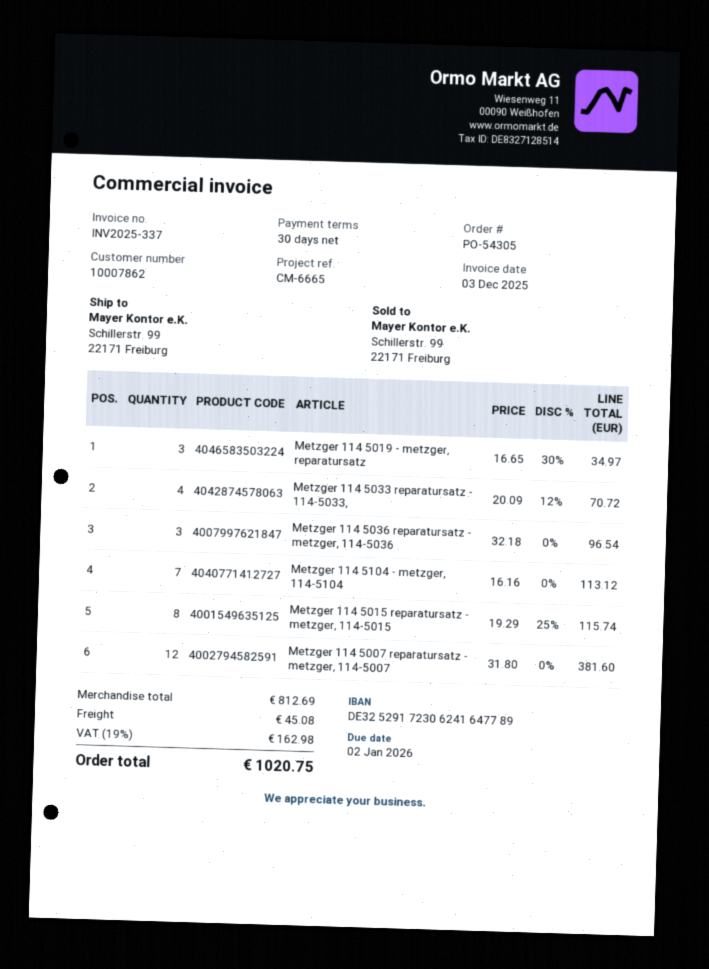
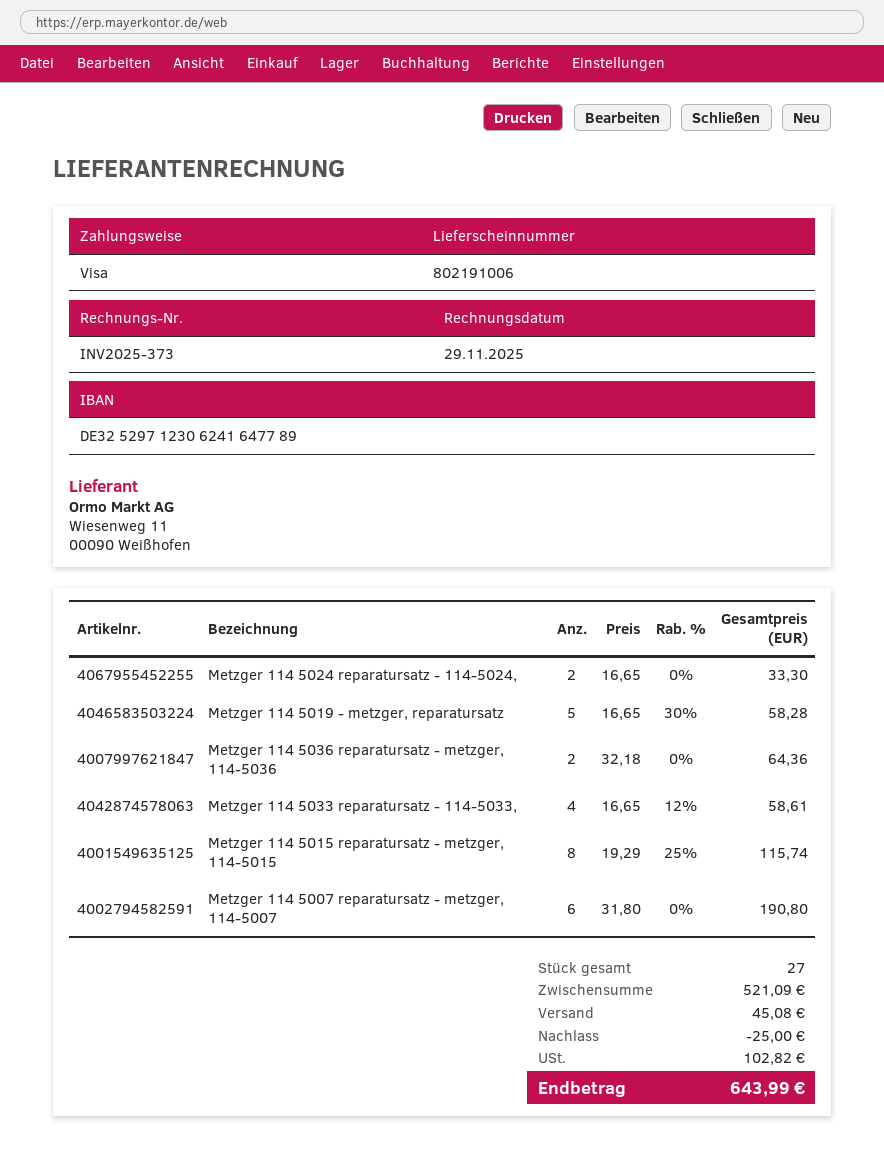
invoice number: INV2025-337 -> INV2025-373
invoice date: 2025-12-03 -> 2025-11-29
bank account: DE32529172306241647789 -> DE32529712306241647789
Metzger 114 5019 - metzger, reparatursatz: 3 x 16.65 - 30% = 34.97 -> 5 x 16.65 - 30% = 58.28
Metzger 114 5033 reparatursatz - 114-5033,: 4 x 20.09 - 12% = 70.72 -> 4 x 16.65 - 12% = 58.61
Metzger 114 5036 reparatursatz - metzger, 114-5036: 3 x 32.18 = 96.54 -> 2 x 32.18 = 64.36
Metzger 114 5104 - metzger, 114-5104: 7 x 16.16 = 113.12 -> none
Metzger 114 5007 reparatursatz - metzger, 114-5007: 12 x 31.80 = 381.60 -> 6 x 31.80 = 190.80
Metzger 114 5024 reparatursatz - 114-5024,: none -> 2 x 16.65 = 33.30
subtotal: 812.69 -> 521.09
discount: none -> 25.00
tax: 162.98 -> 102.82
total: 1020.75 -> 643.99

